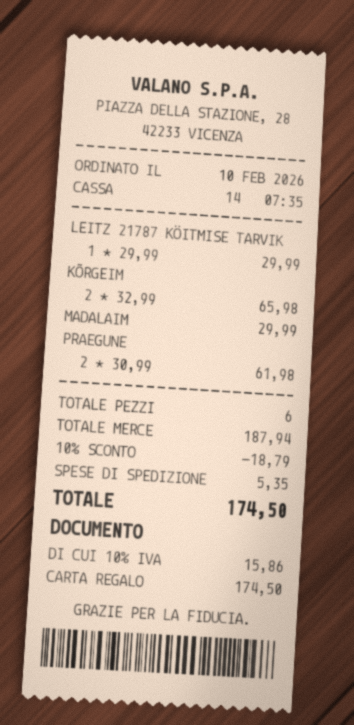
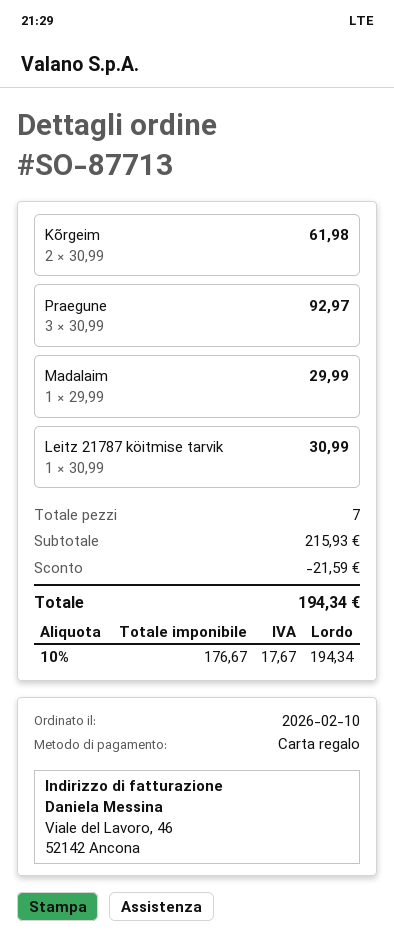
LEITZ 21787 KÖITMISE TARVIK: 1 x 29.99 = 29.99 -> 1 x 30.99 = 30.99
KÕRGEIM: 2 x 32.99 = 65.98 -> 2 x 30.99 = 61.98
PRAEGUNE: 2 x 30.99 = 61.98 -> 3 x 30.99 = 92.97
total quantity: 6 -> 7
subtotal: 187.94 -> 215.93
discount: 18.79 -> 21.59
shipping: 5.35 -> none
tax: 10% = 15.86 -> 10% = 17.67
total: 174.50 -> 194.34

